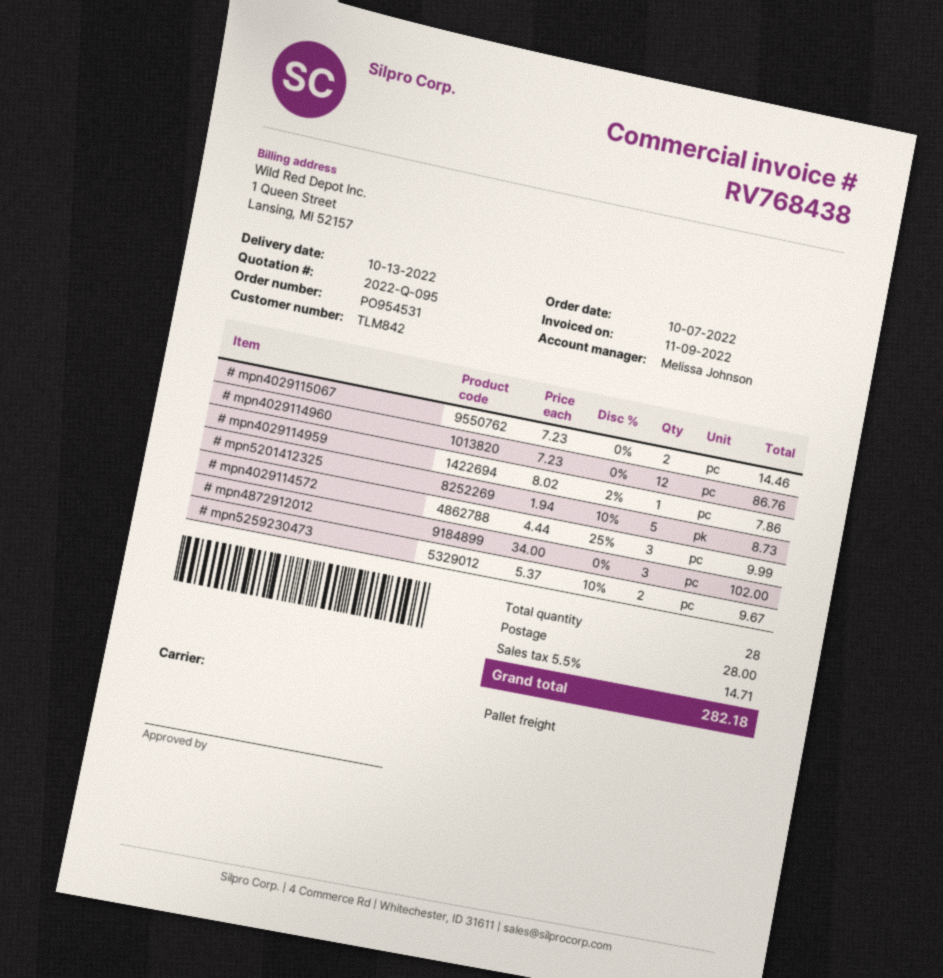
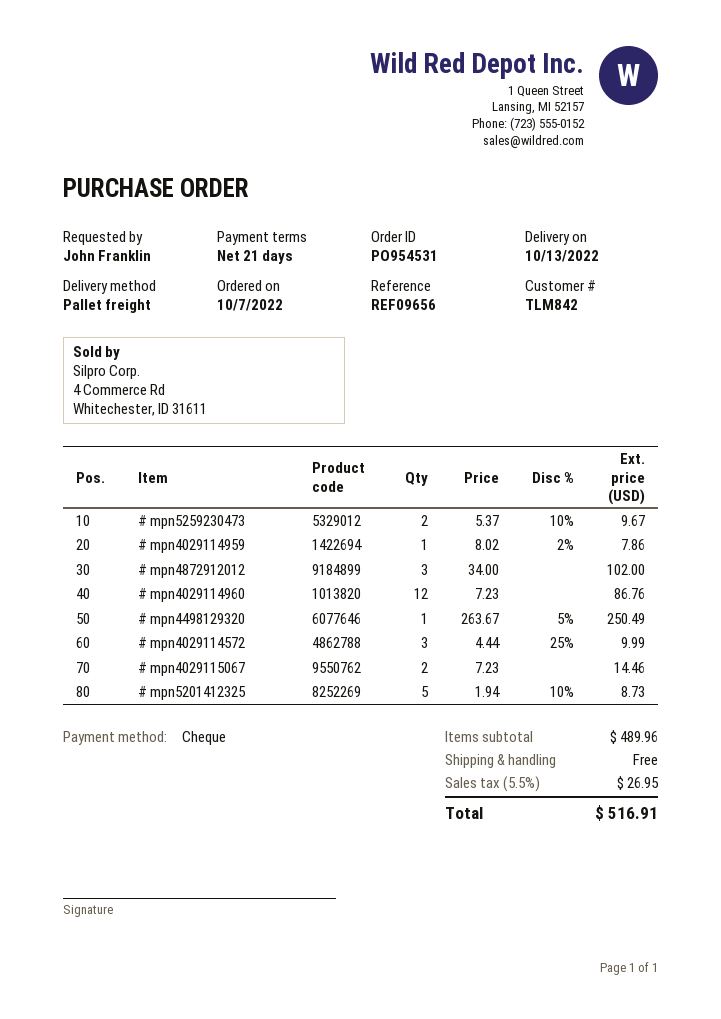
# mpn4498129320: none -> 1 x 263.67 - 5% = 250.49
shipping: 28.00 -> 0.00
tax: 5.5% = 14.71 -> 5.5% = 26.95
total: 282.18 -> 516.91

